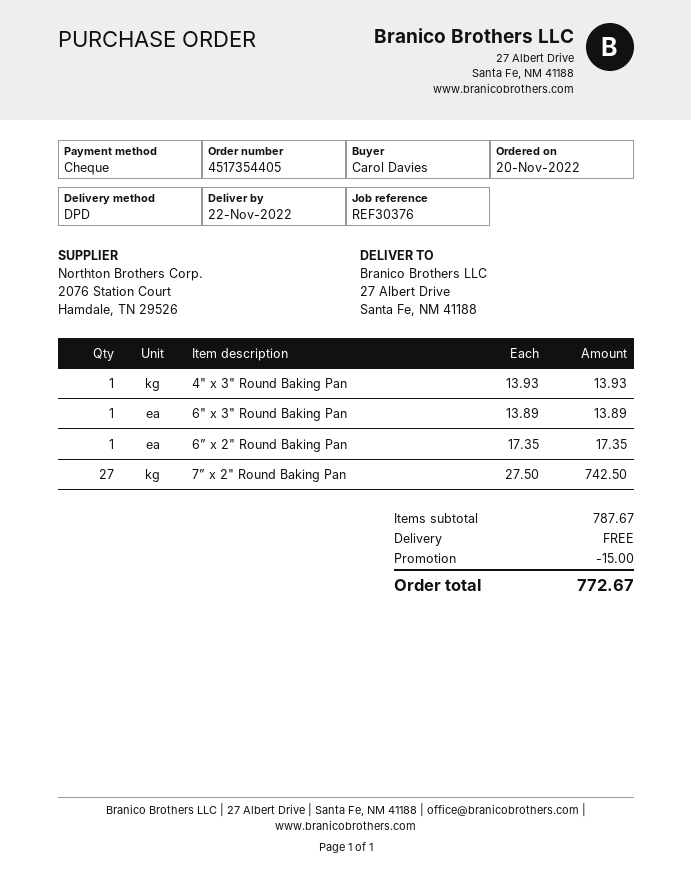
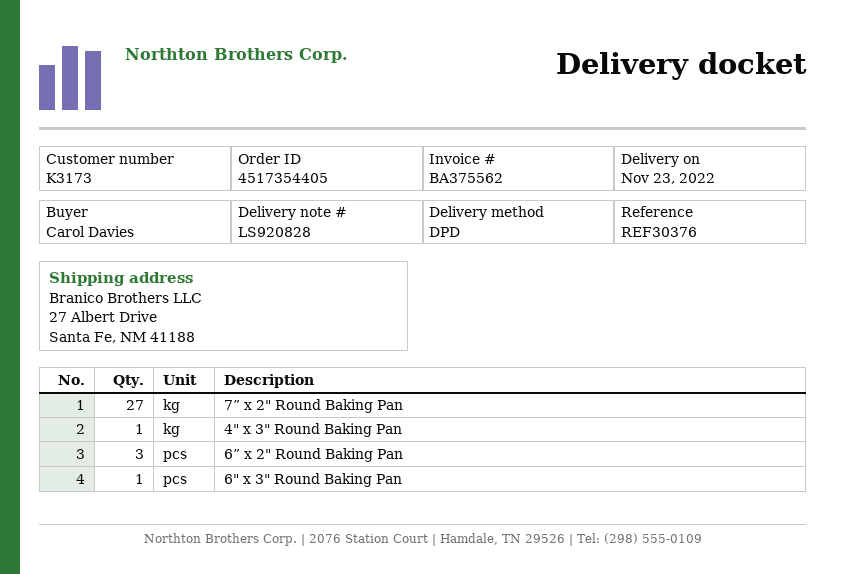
delivery date: 2022-11-22 -> 2022-11-23
6” x 2" Round Baking Pan: 1 -> 3

